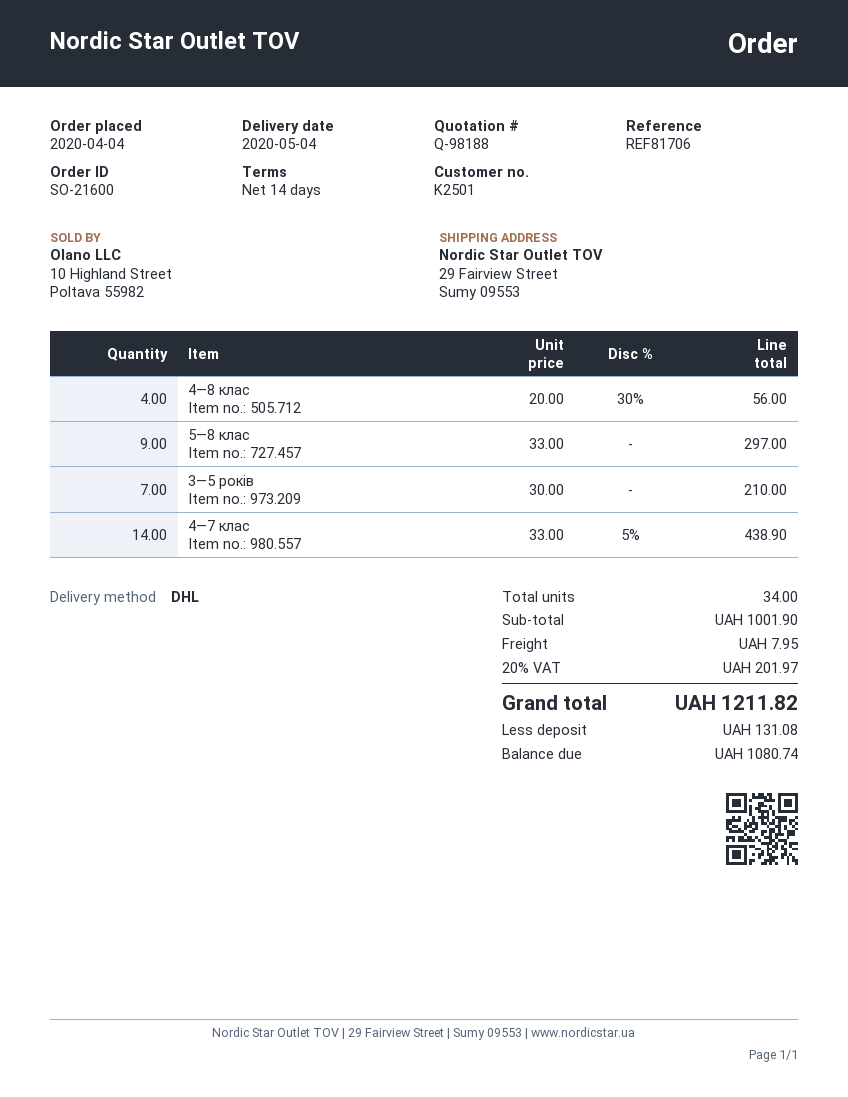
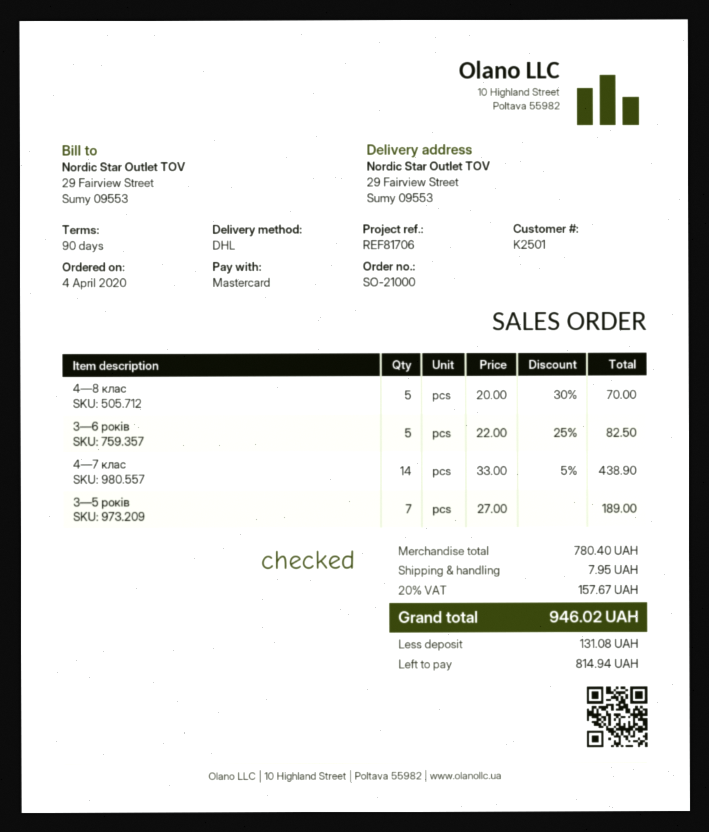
order number: SO-21600 -> SO-21000
payment terms: 14 days -> 90 days
4—8 клас: 4 x 20.00 - 30% = 56.00 -> 5 x 20.00 - 30% = 70.00
5—8 клас: 9 x 33.00 = 297.00 -> none
3—5 років: 7 x 30.00 = 210.00 -> 7 x 27.00 = 189.00
3—6 років: none -> 5 x 22.00 - 25% = 82.50
subtotal: 1001.90 -> 780.40
tax: 20% = 201.97 -> 20% = 157.67
total: 1211.82 -> 946.02
balance: 1080.74 -> 814.94

